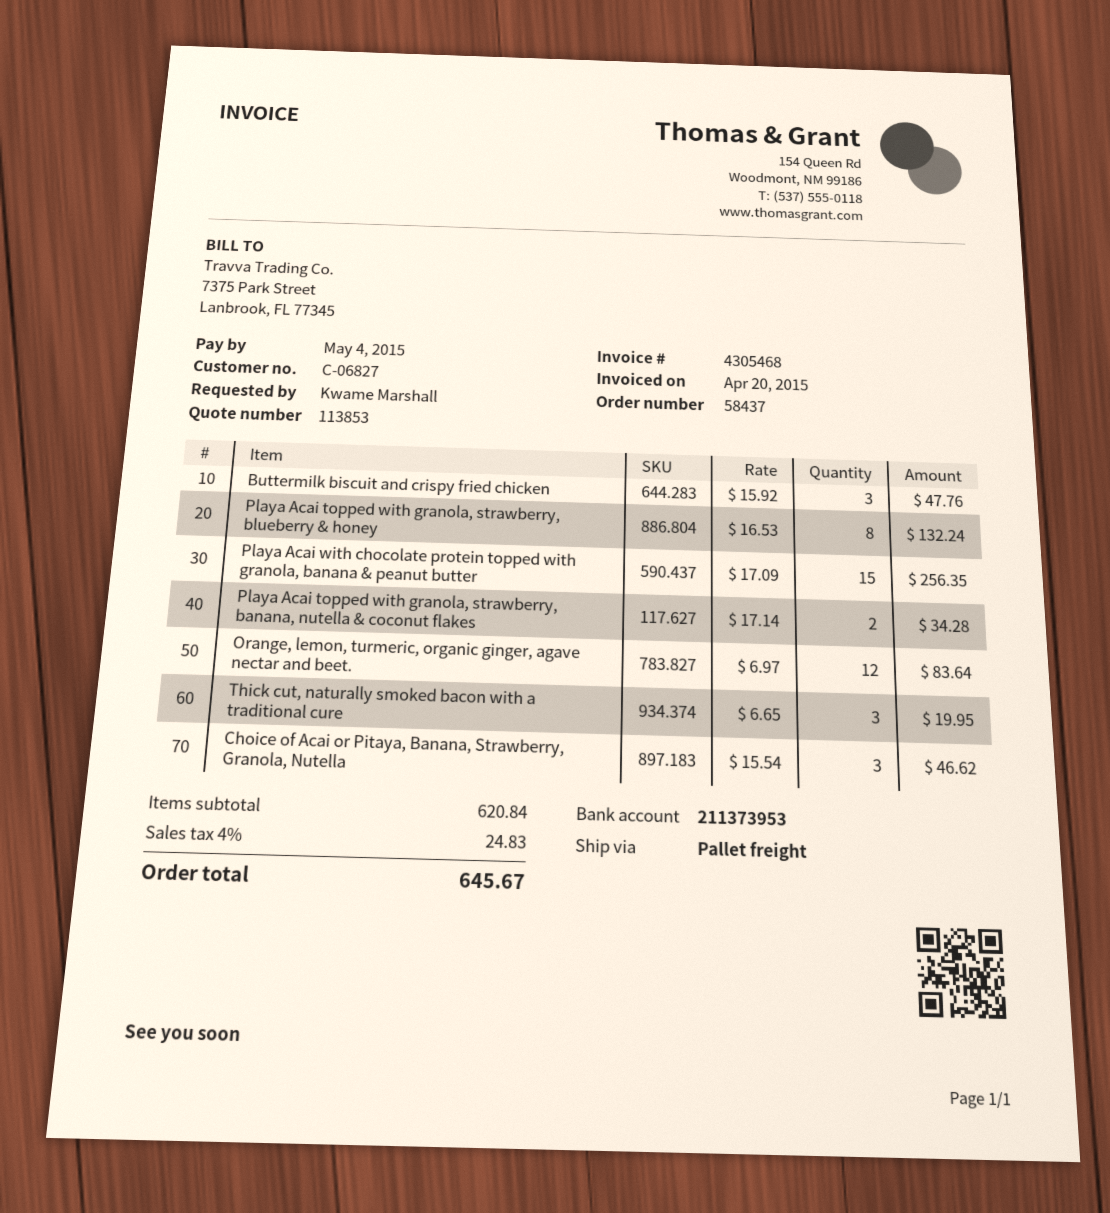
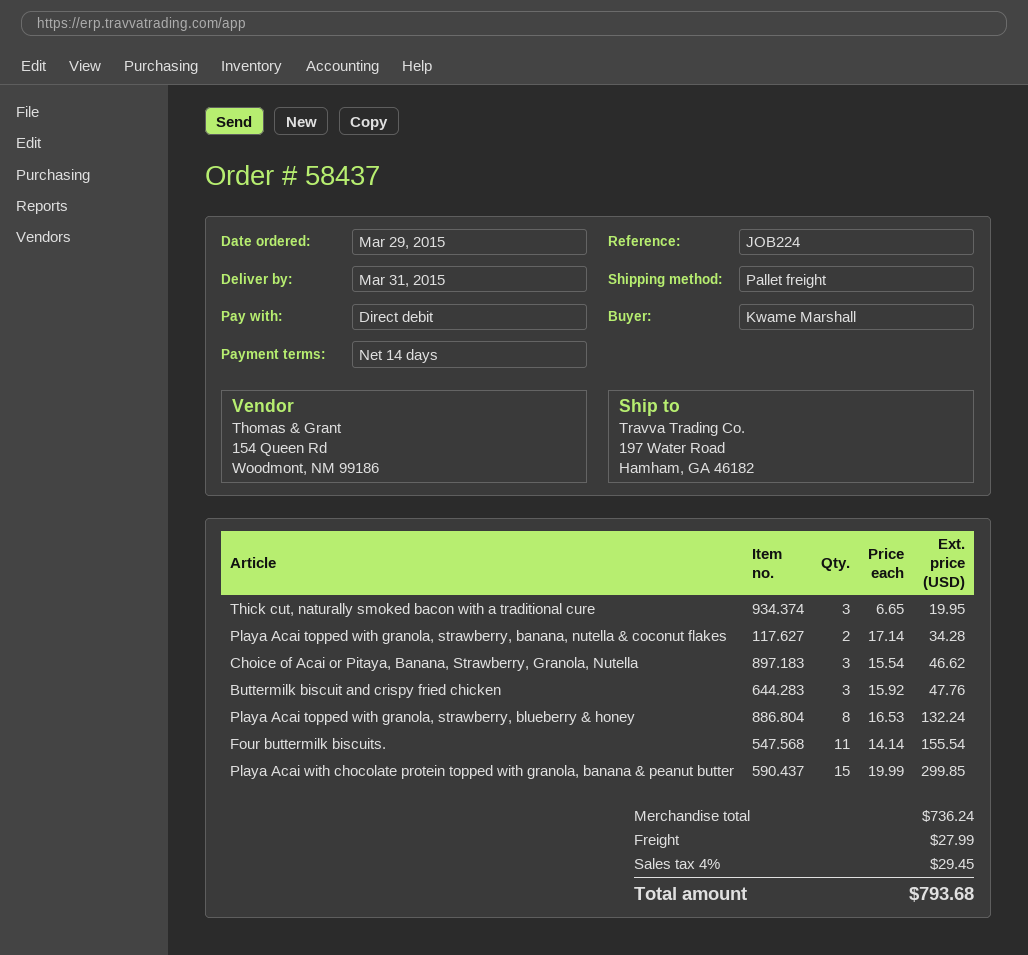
Playa Acai with chocolate protein topped with granola, banana & peanut butter: 15 x 17.09 = 256.35 -> 15 x 19.99 = 299.85
Orange, lemon, turmeric, organic ginger, agave nectar and beet.: 12 x 6.97 = 83.64 -> none
Four buttermilk biscuits.: none -> 11 x 14.14 = 155.54
subtotal: 620.84 -> 736.24
shipping: none -> 27.99
tax: 4% = 24.83 -> 4% = 29.45
total: 645.67 -> 793.68

